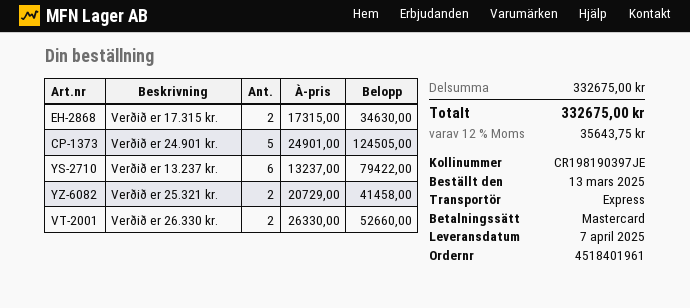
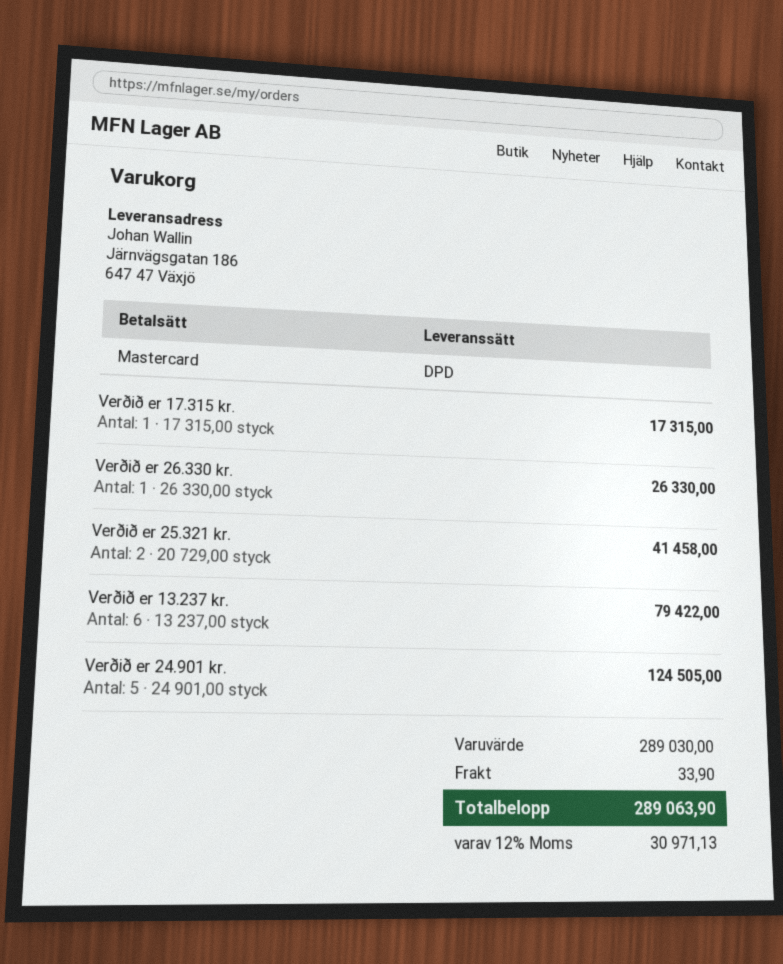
shipping method: express -> DPD
Verðið er 17.315 kr.: 2 x 17315.00 = 34630.00 -> 1 x 17315.00 = 17315.00
Verðið er 26.330 kr.: 2 x 26330.00 = 52660.00 -> 1 x 26330.00 = 26330.00
subtotal: 332675.00 -> 289030.00
shipping: none -> 33.90
tax: 12% = 35643.75 -> 12% = 30971.13
total: 332675.00 -> 289063.90

